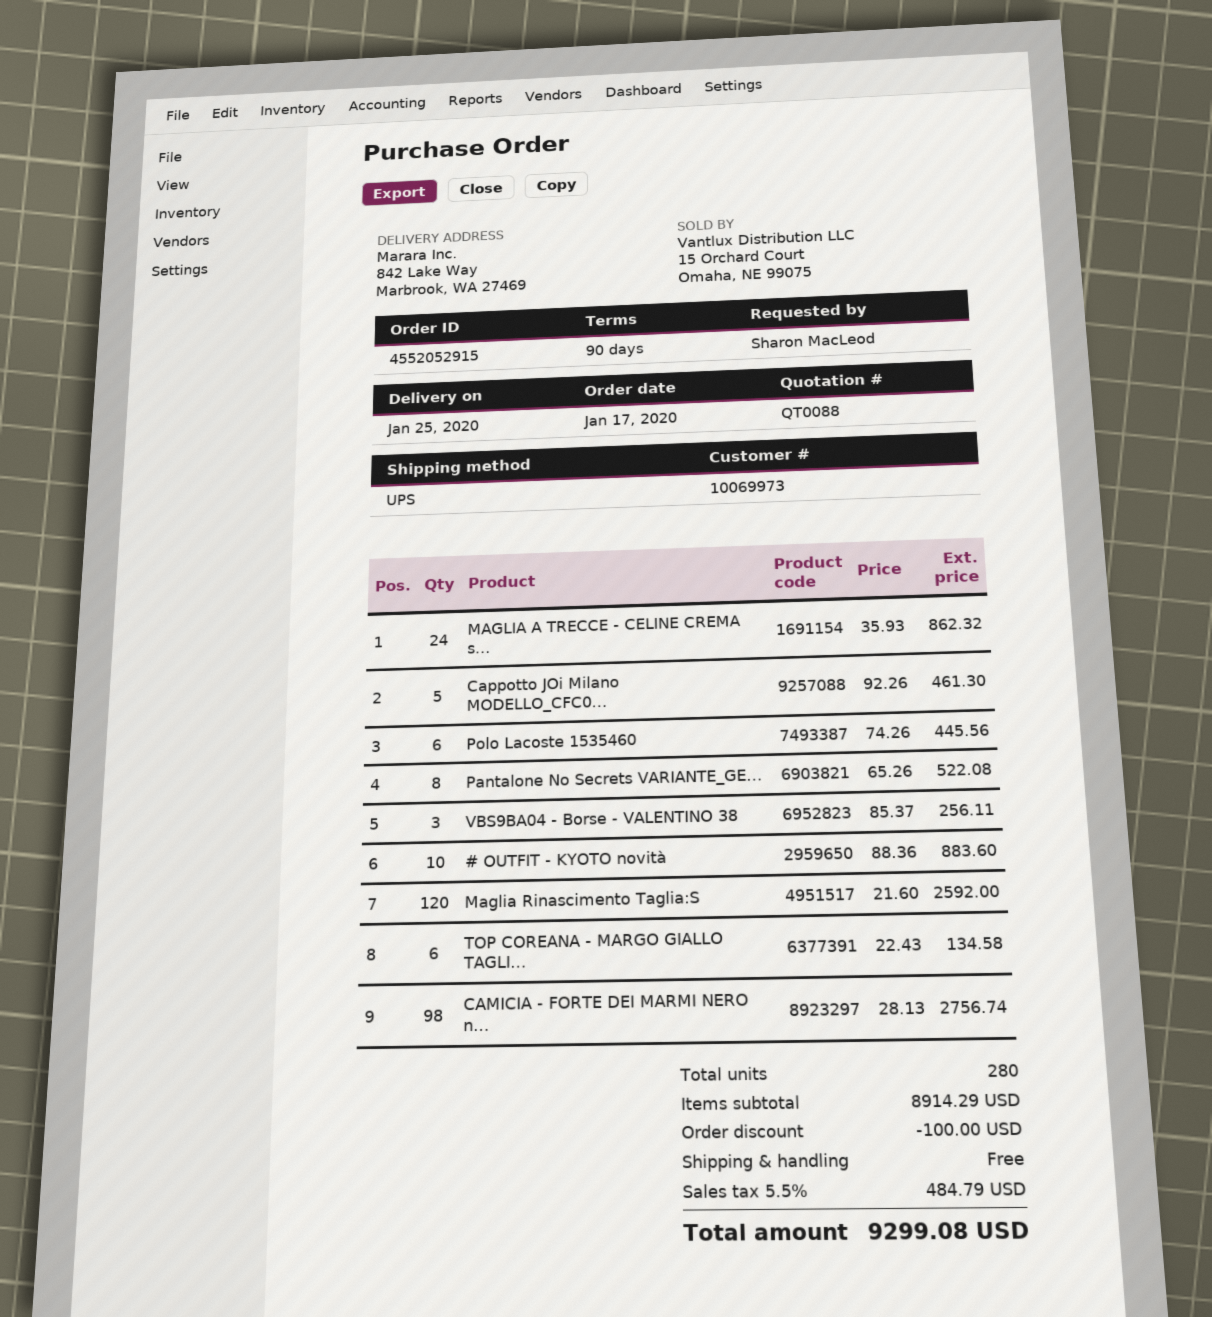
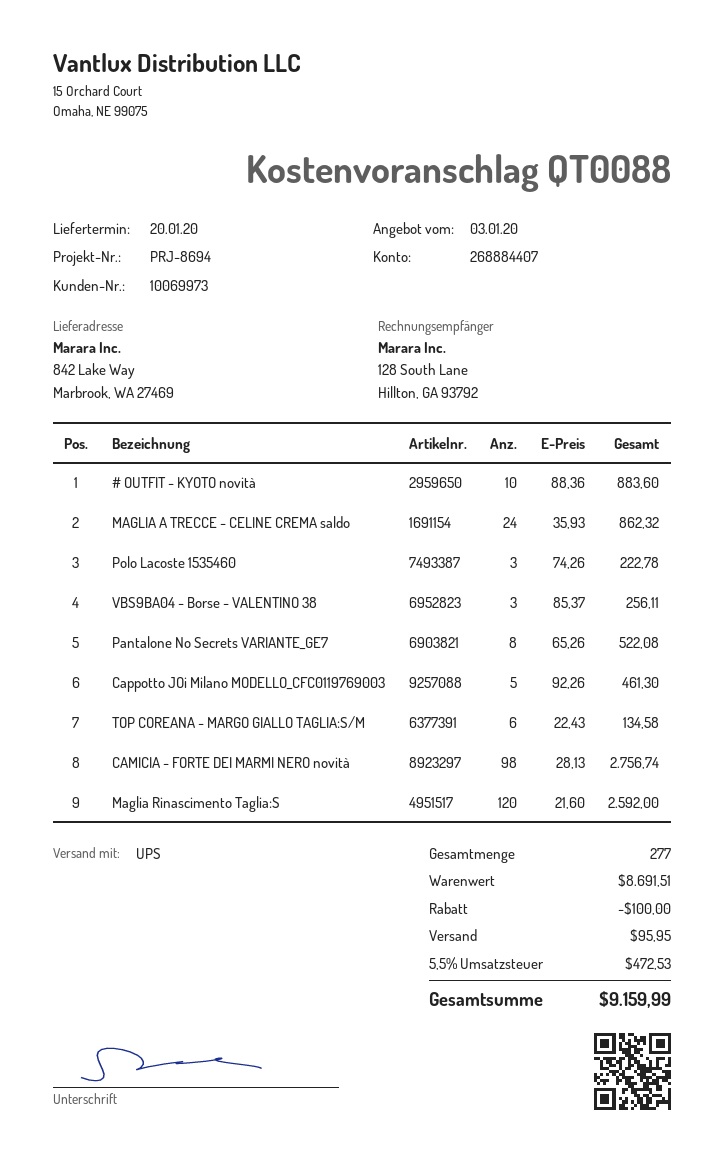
delivery date: 2020-01-25 -> 2020-01-20
Polo Lacoste 1535460: 6 x 74.26 = 445.56 -> 3 x 74.26 = 222.78
total quantity: 280 -> 277
subtotal: 8914.29 -> 8691.51
shipping: 0.00 -> 95.95
tax: 5.5% = 484.79 -> 5.5% = 472.53
total: 9299.08 -> 9159.99

